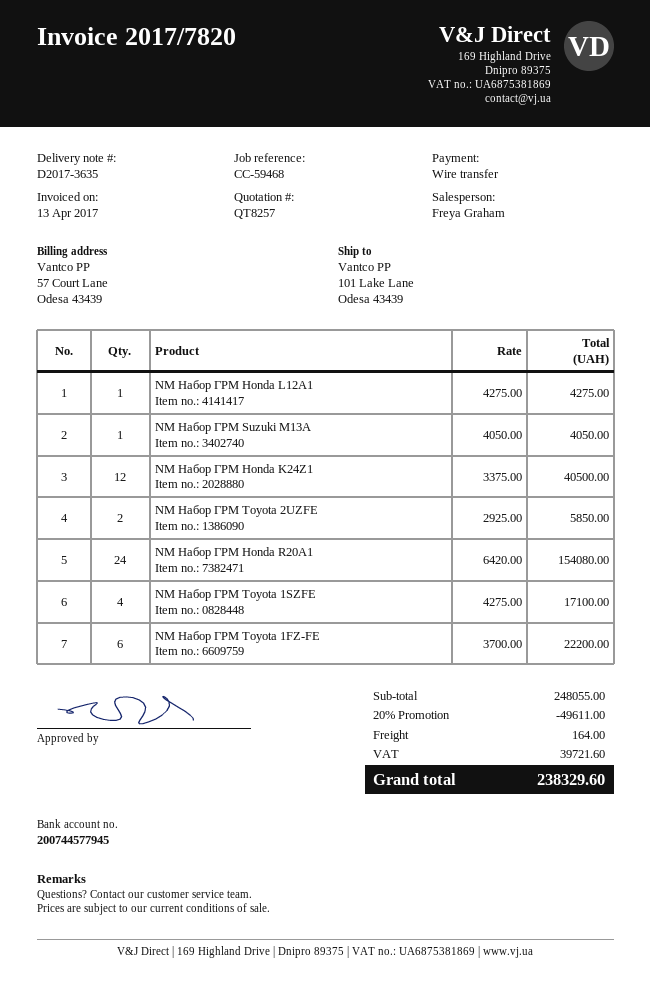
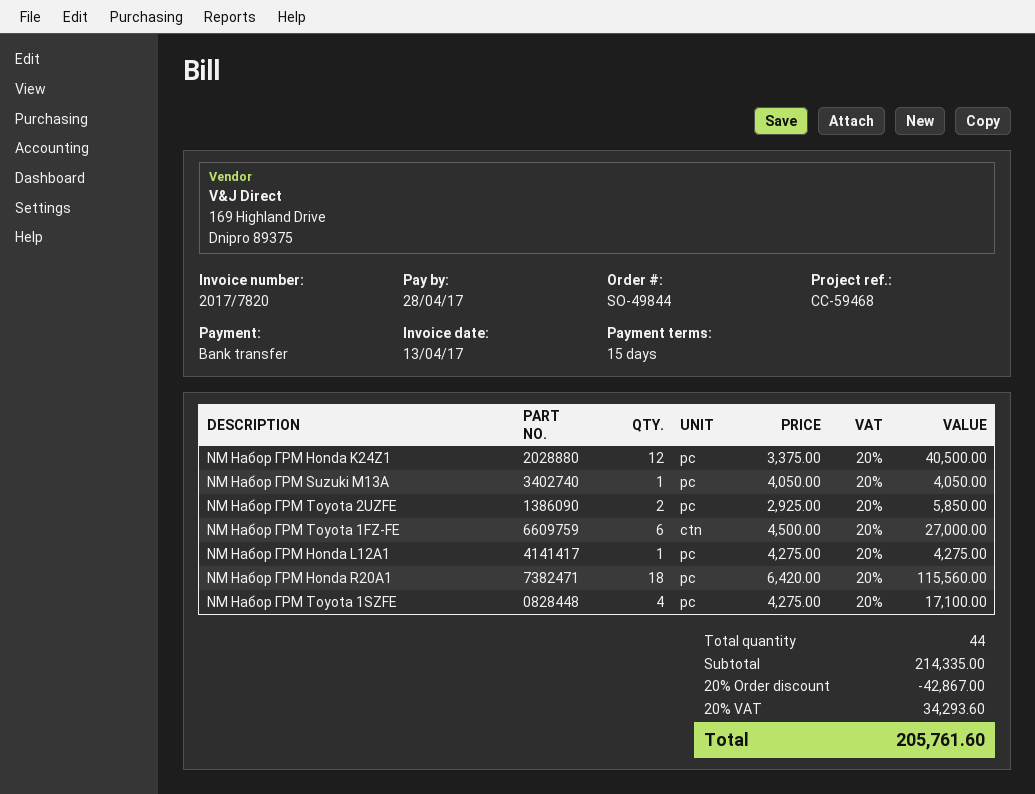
NM Набор ГРМ Honda R20A1: 24 x 6420.00 = 154080.00 -> 18 x 6420.00 = 115560.00
NM Набор ГРМ Toyota 1FZ-FE: 6 x 3700.00 = 22200.00 -> 6 x 4500.00 = 27000.00
subtotal: 248055.00 -> 214335.00
discount: 20% = 49611.00 -> 20% = 42867.00
shipping: 164.00 -> none
tax: 39721.60 -> 34293.60
total: 238329.60 -> 205761.60

